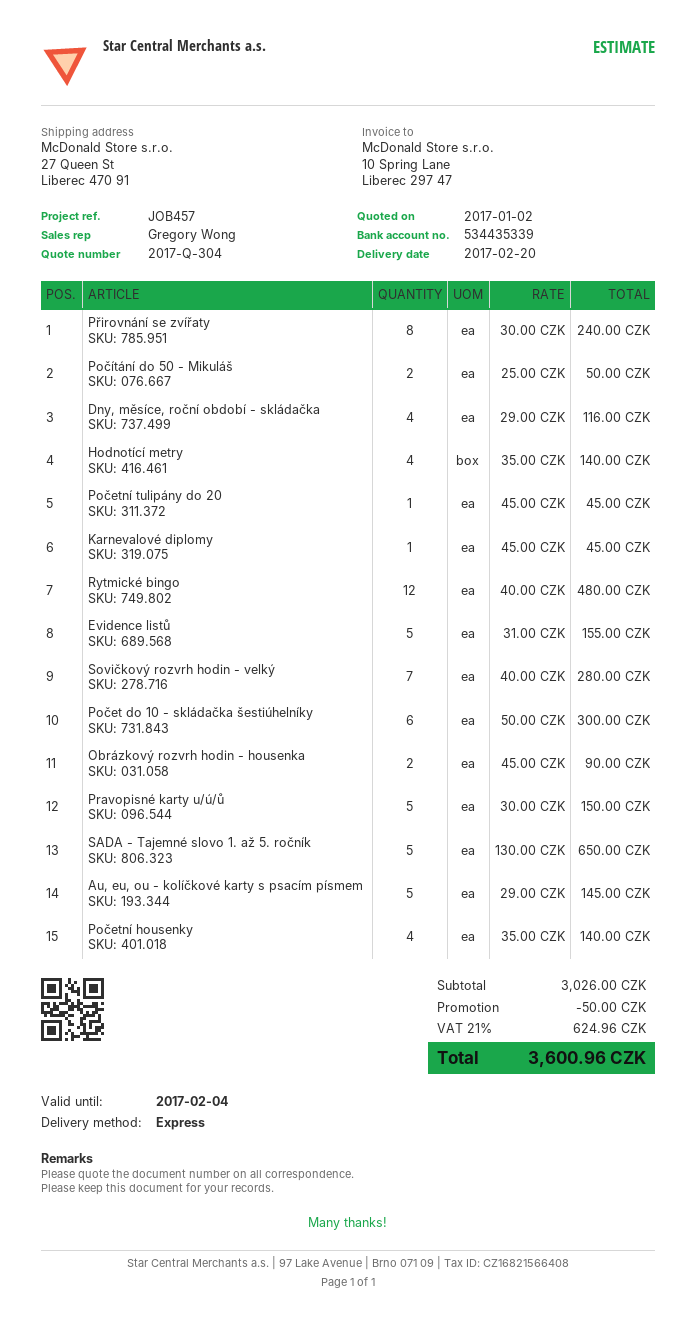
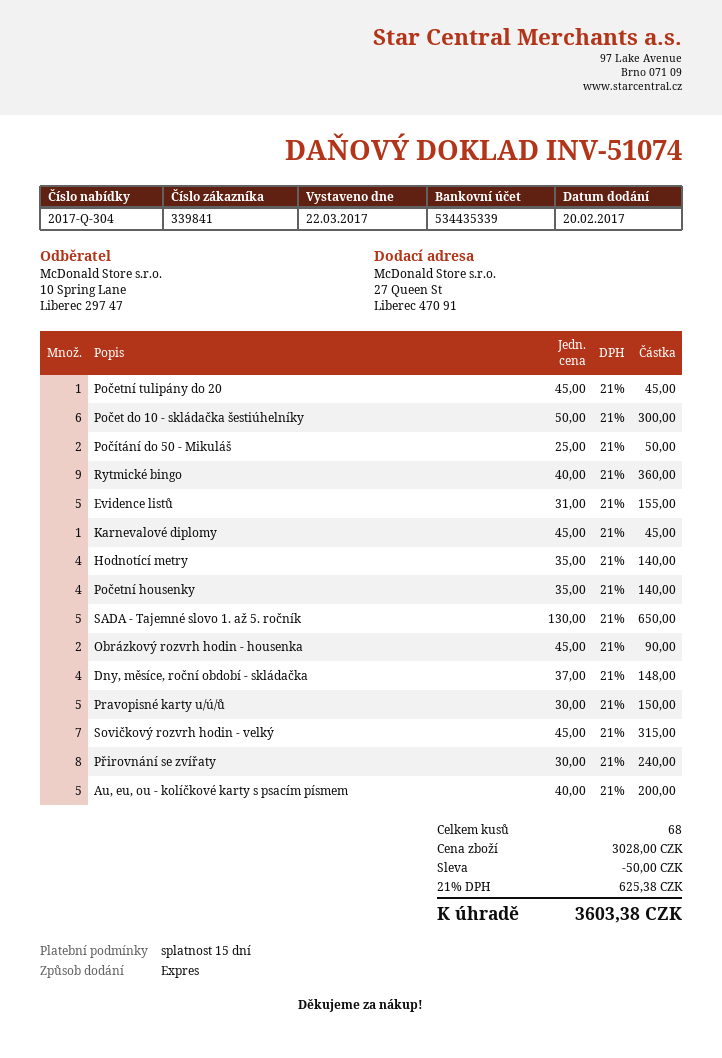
Dny, měsíce, roční období - skládačka: 4 x 29.00 = 116.00 -> 4 x 37.00 = 148.00
Rytmické bingo: 12 x 40.00 = 480.00 -> 9 x 40.00 = 360.00
Sovičkový rozvrh hodin - velký: 7 x 40.00 = 280.00 -> 7 x 45.00 = 315.00
Au, eu, ou - kolíčkové karty s psacím písmem: 5 x 29.00 = 145.00 -> 5 x 40.00 = 200.00
subtotal: 3026.00 -> 3028.00
tax: 21% = 624.96 -> 21% = 625.38
total: 3600.96 -> 3603.38

